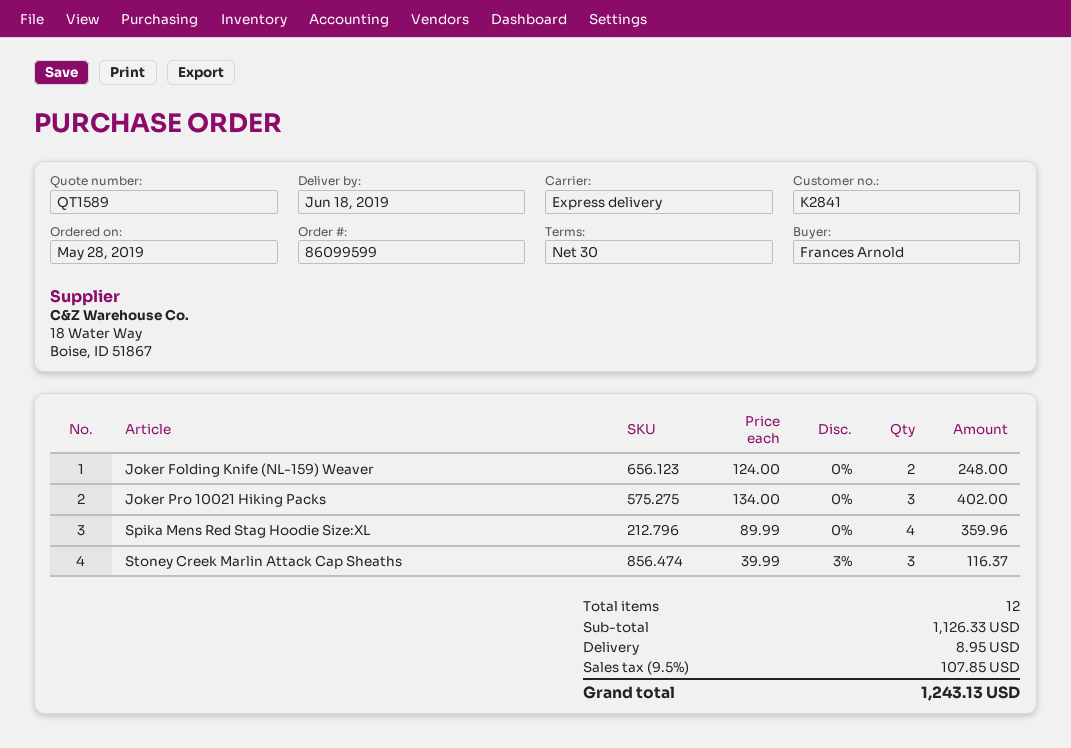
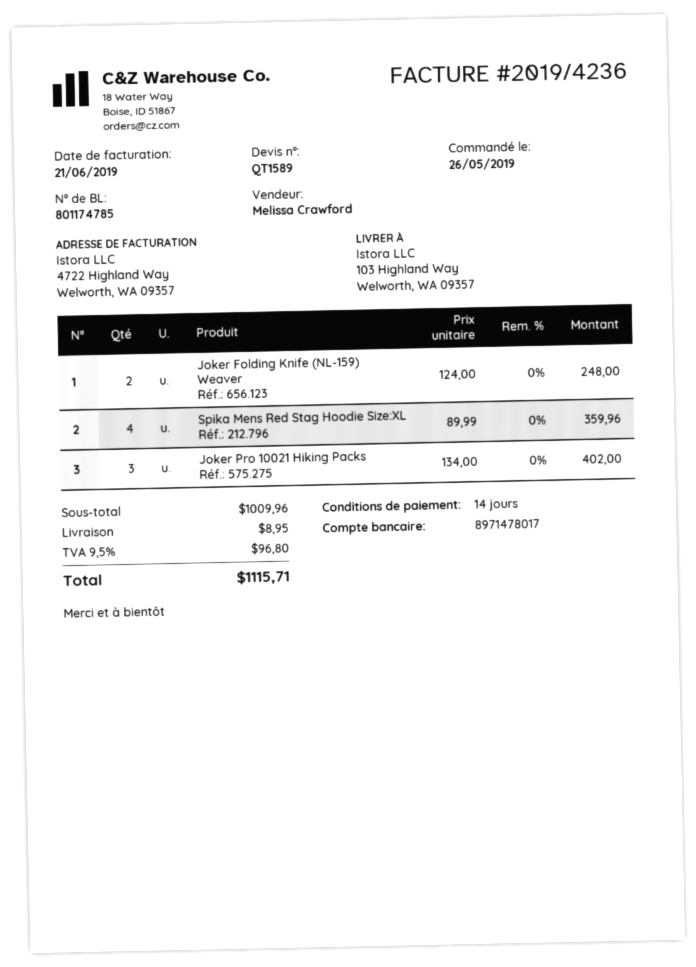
order date: 2019-05-28 -> 2019-05-26
payment terms: 30 days -> 14 days
Stoney Creek Marlin Attack Cap Sheaths: 3 x 39.99 - 3% = 116.37 -> none
subtotal: 1126.33 -> 1009.96
tax: 9.5% = 107.85 -> 9.5% = 96.80
total: 1243.13 -> 1115.71

